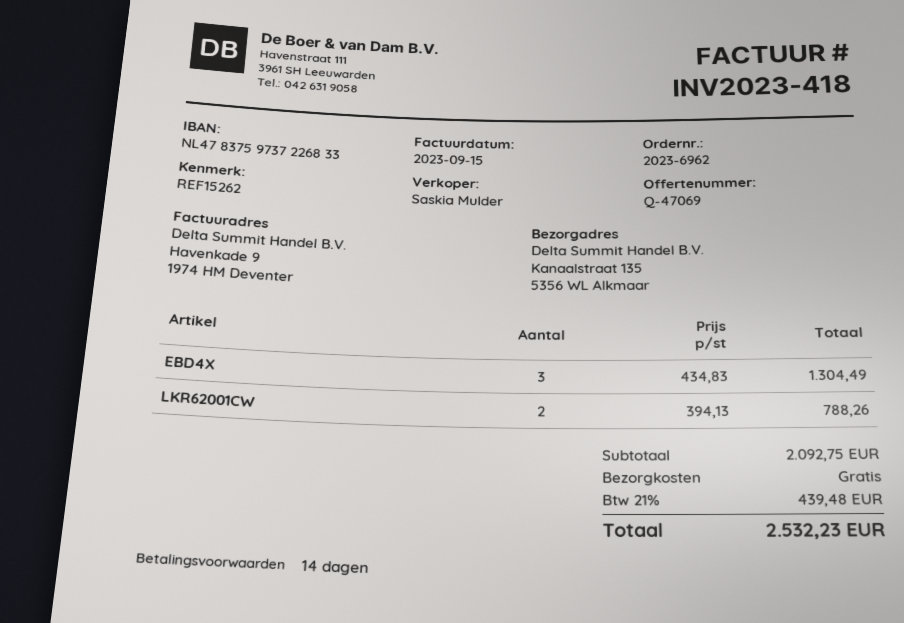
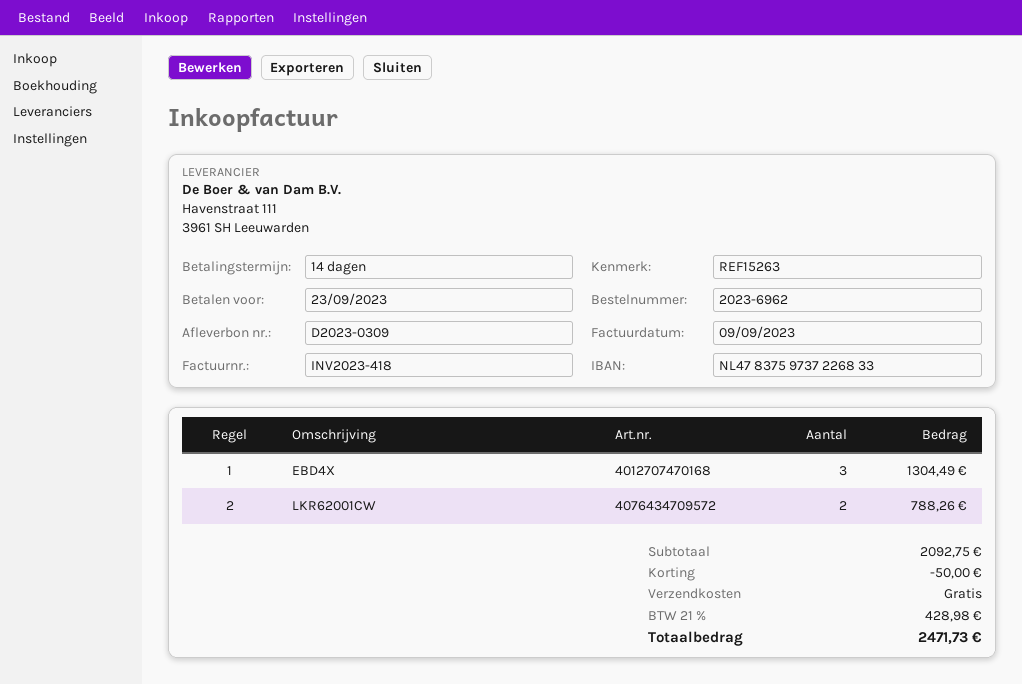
invoice date: 2023-09-15 -> 2023-09-09
reference: REF15262 -> REF15263
discount: none -> 50.00
tax: 21% = 439.48 -> 21% = 428.98
total: 2532.23 -> 2471.73

